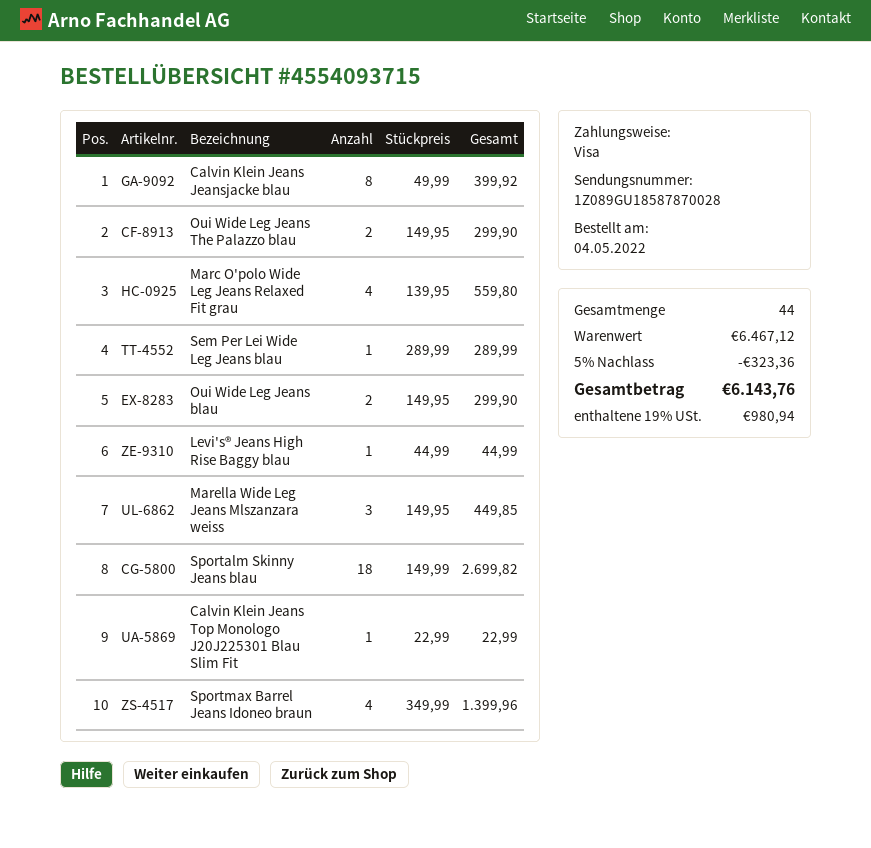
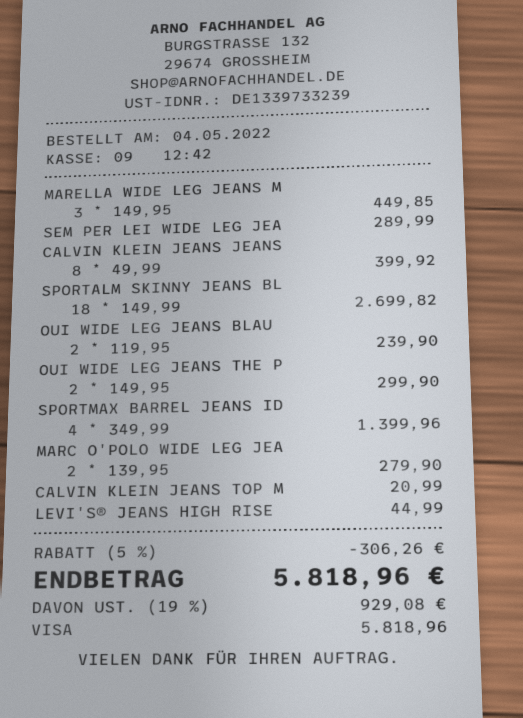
Marc O'polo Wide Leg Jeans Relaxed Fit grau: 4 x 139.95 = 559.80 -> 2 x 139.95 = 279.90
Oui Wide Leg Jeans blau: 2 x 149.95 = 299.90 -> 2 x 119.95 = 239.90
Calvin Klein Jeans Top Monologo J20J225301 Blau Slim Fit: 1 x 22.99 = 22.99 -> 1 x 20.99 = 20.99
discount: 5% = 323.36 -> 5% = 306.26
tax: 19% = 980.94 -> 19% = 929.08
total: 6143.76 -> 5818.96

